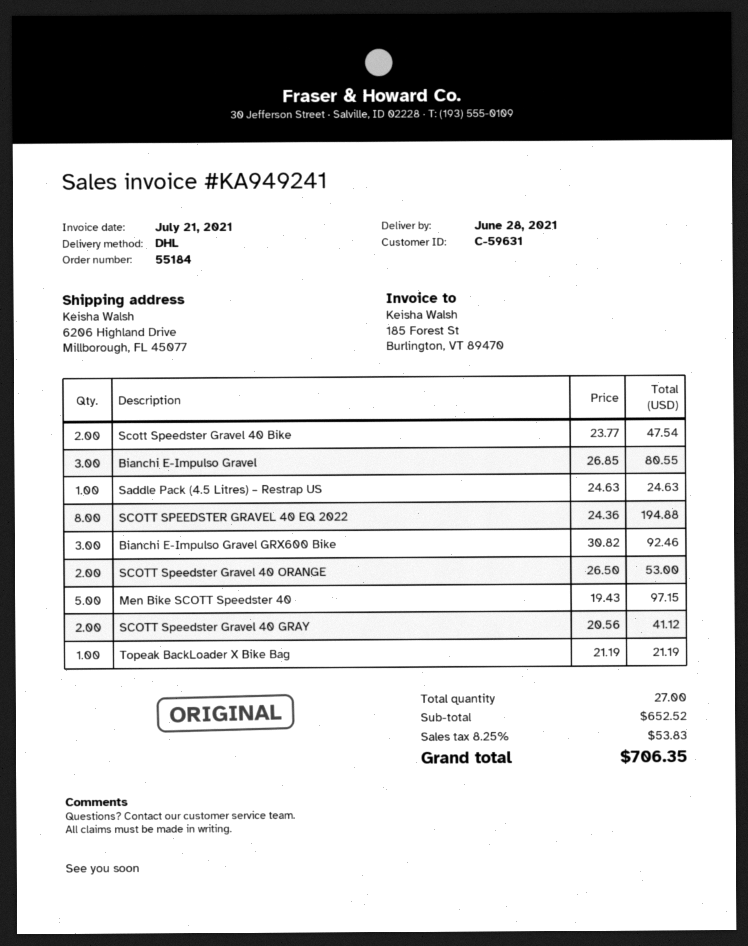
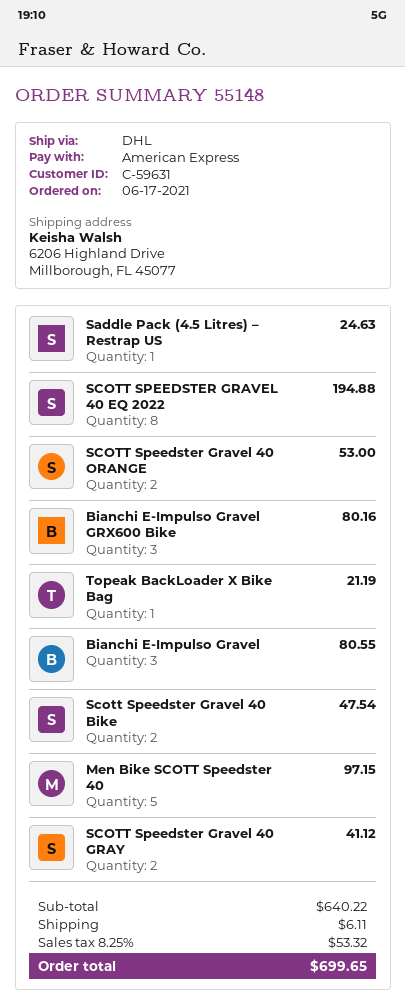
order number: 55184 -> 55148
Bianchi E-Impulso Gravel GRX600 Bike: 3 for 92.46 -> 3 for 80.16
subtotal: 652.52 -> 640.22
shipping: none -> 6.11
tax: 8.25% = 53.83 -> 8.25% = 53.32
total: 706.35 -> 699.65

